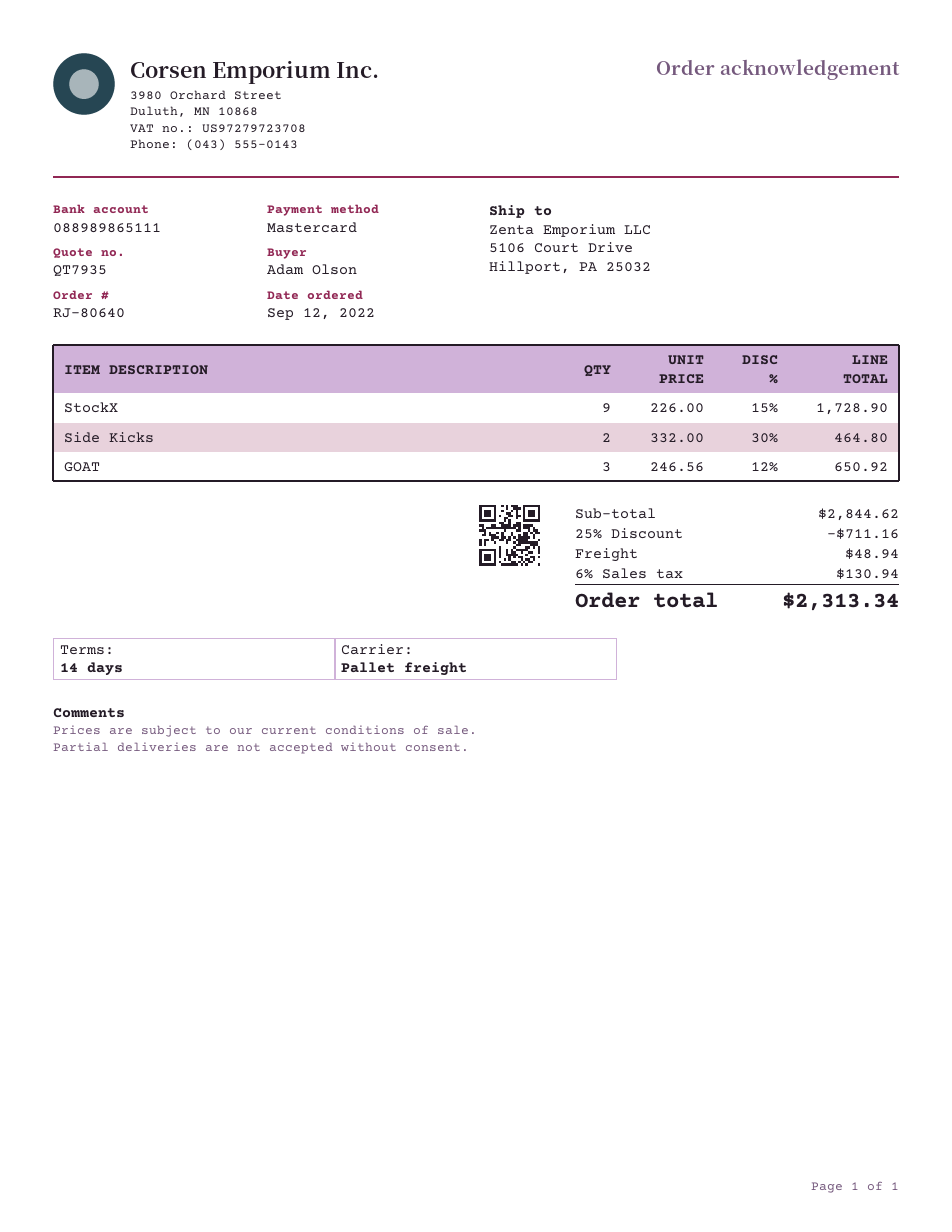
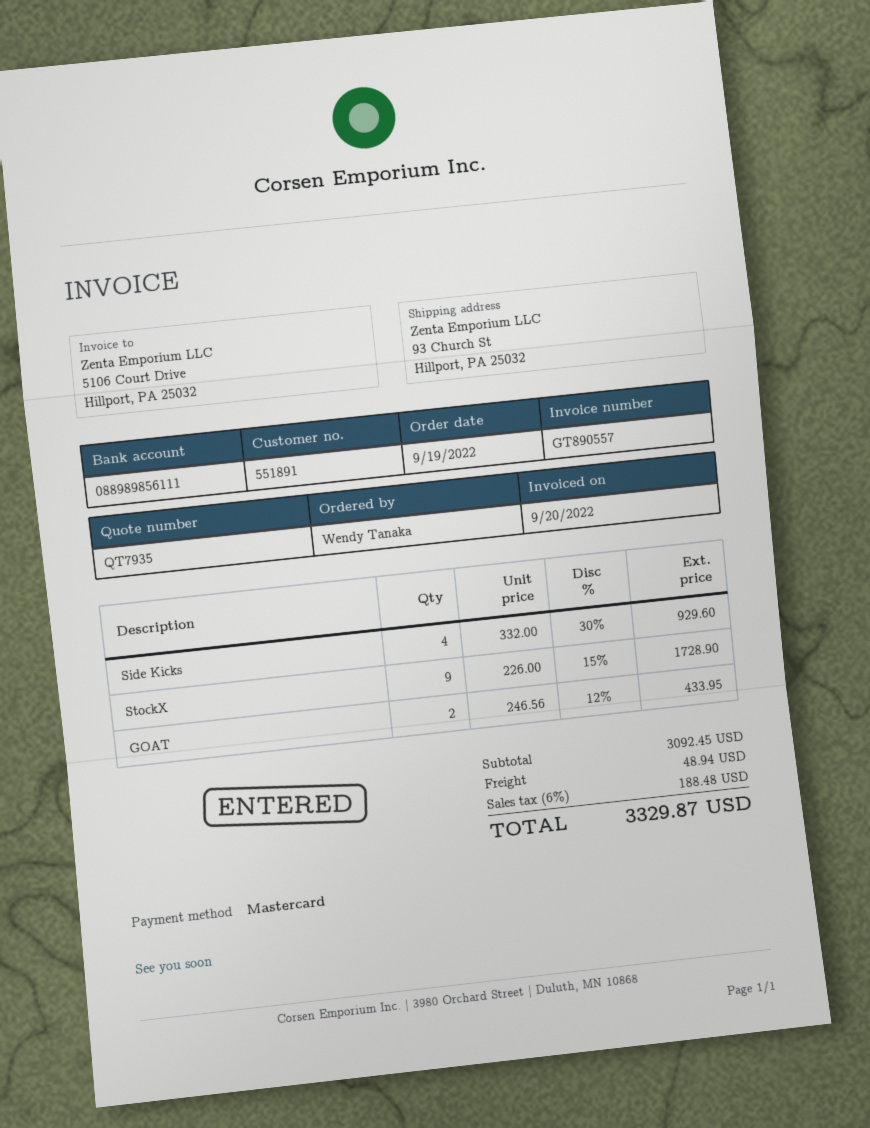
order date: 2022-09-12 -> 2022-09-19
ordered by: Adam Olson -> Wendy Tanaka
bank account: 088989865111 -> 088989856111
ship to: 5106 Court Drive, Hillport, PA 25032 -> 93 Church St, Hillport, PA 25032
Side Kicks: 2 x 332.00 - 30% = 464.80 -> 4 x 332.00 - 30% = 929.60
GOAT: 3 x 246.56 - 12% = 650.92 -> 2 x 246.56 - 12% = 433.95
subtotal: 2844.62 -> 3092.45
discount: 25% = 711.16 -> none
tax: 6% = 130.94 -> 6% = 188.48
total: 2313.34 -> 3329.87

